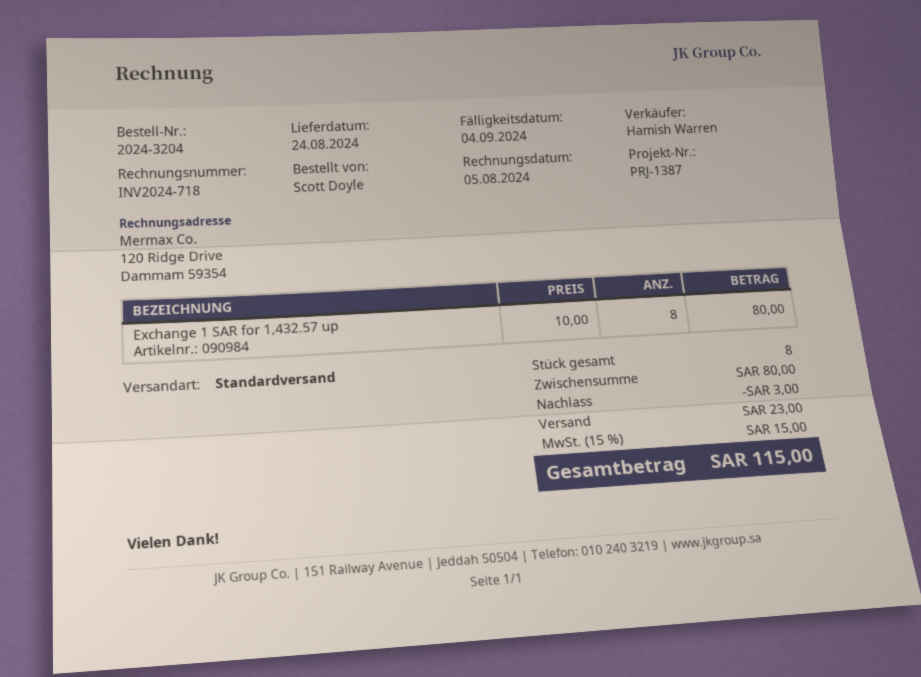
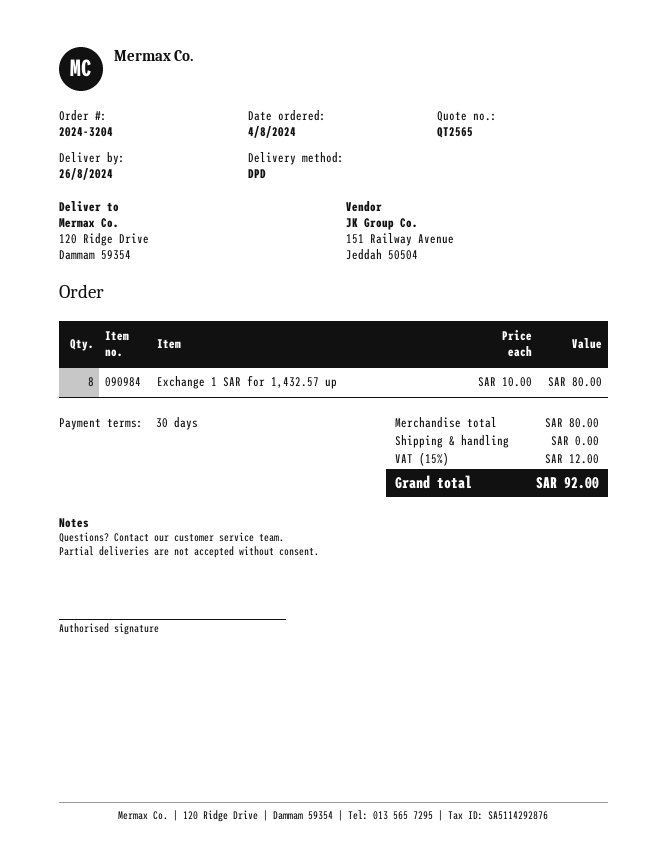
delivery date: 2024-08-24 -> 2024-08-26
shipping method: standard -> DPD
discount: 3.00 -> none
shipping: 23.00 -> 0.00
tax: 15% = 15.00 -> 15% = 12.00
total: 115.00 -> 92.00

